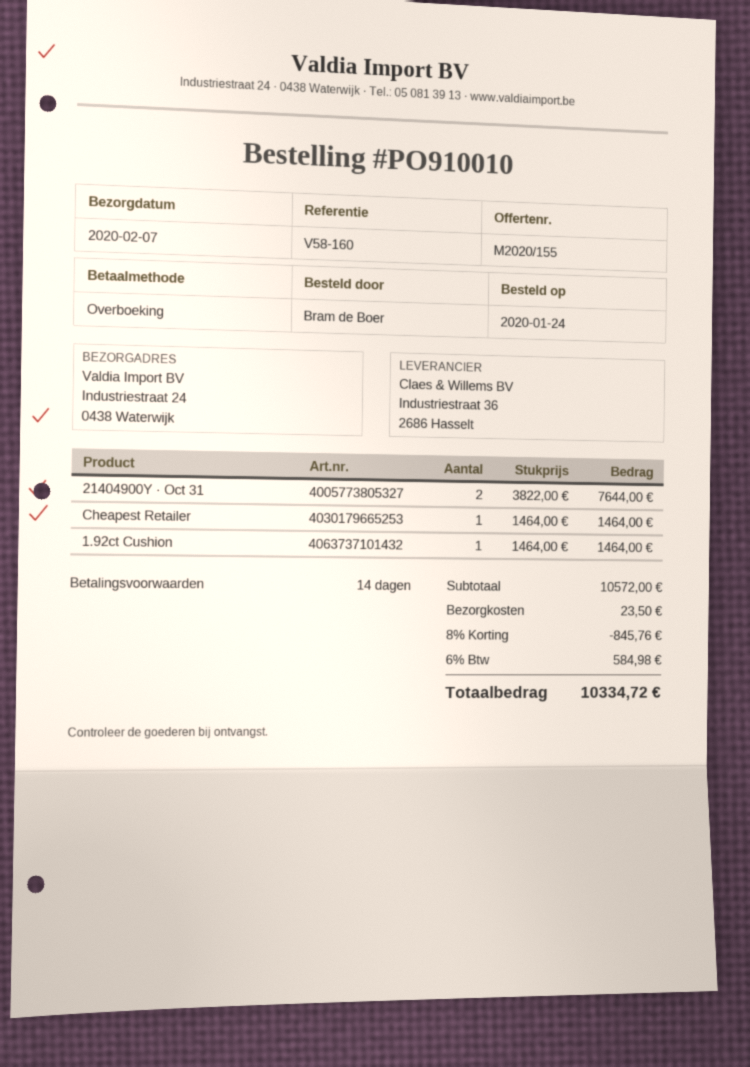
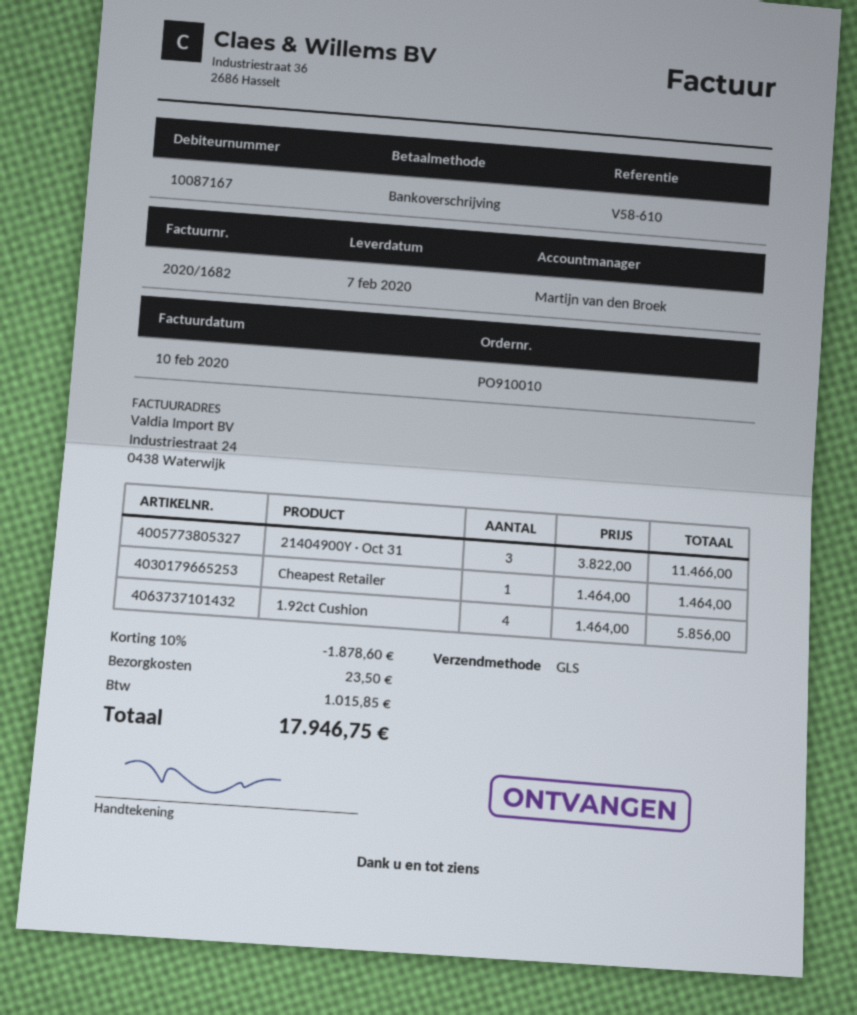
reference: V58-160 -> V58-610
21404900Y · Oct 31: 2 x 3822.00 = 7644.00 -> 3 x 3822.00 = 11466.00
1.92ct Cushion: 1 x 1464.00 = 1464.00 -> 4 x 1464.00 = 5856.00
discount: 8% = 845.76 -> 10% = 1878.60
tax: 584.98 -> 1015.85
total: 10334.72 -> 17946.75

